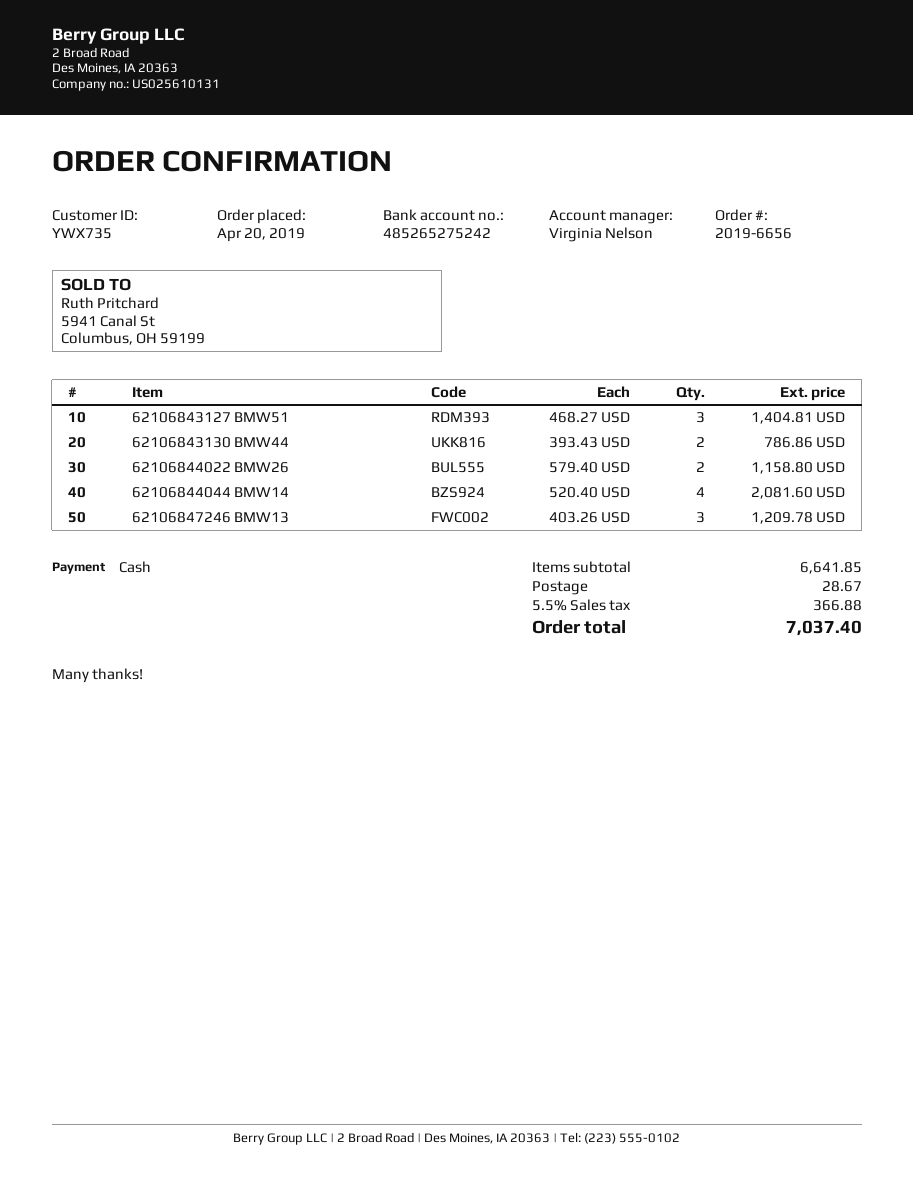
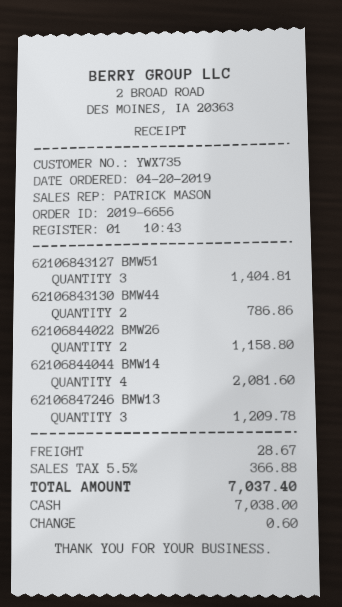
sales rep: Virginia Nelson -> PATRICK MASON

